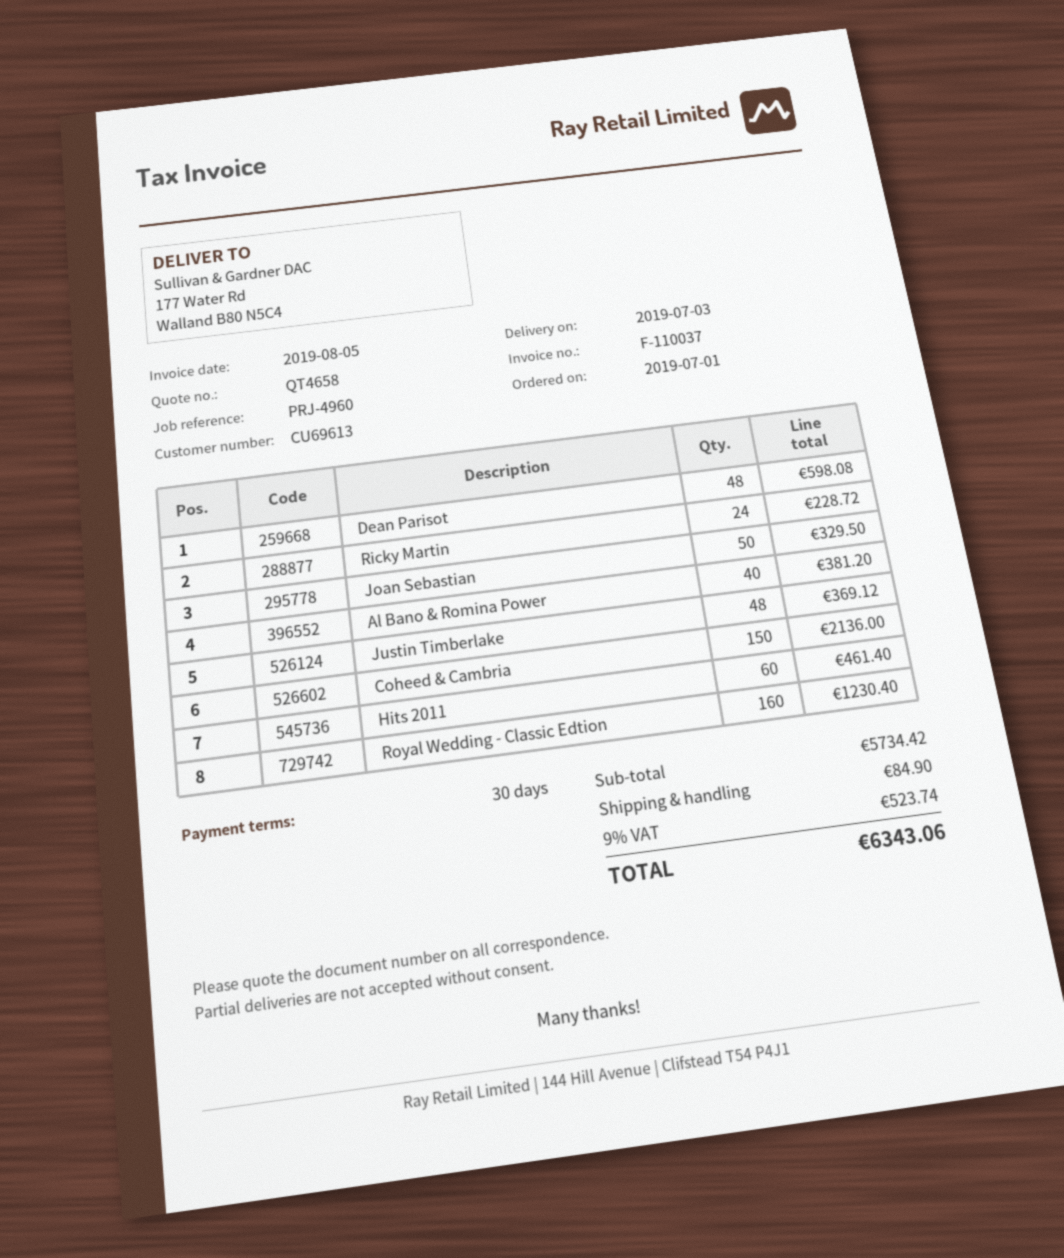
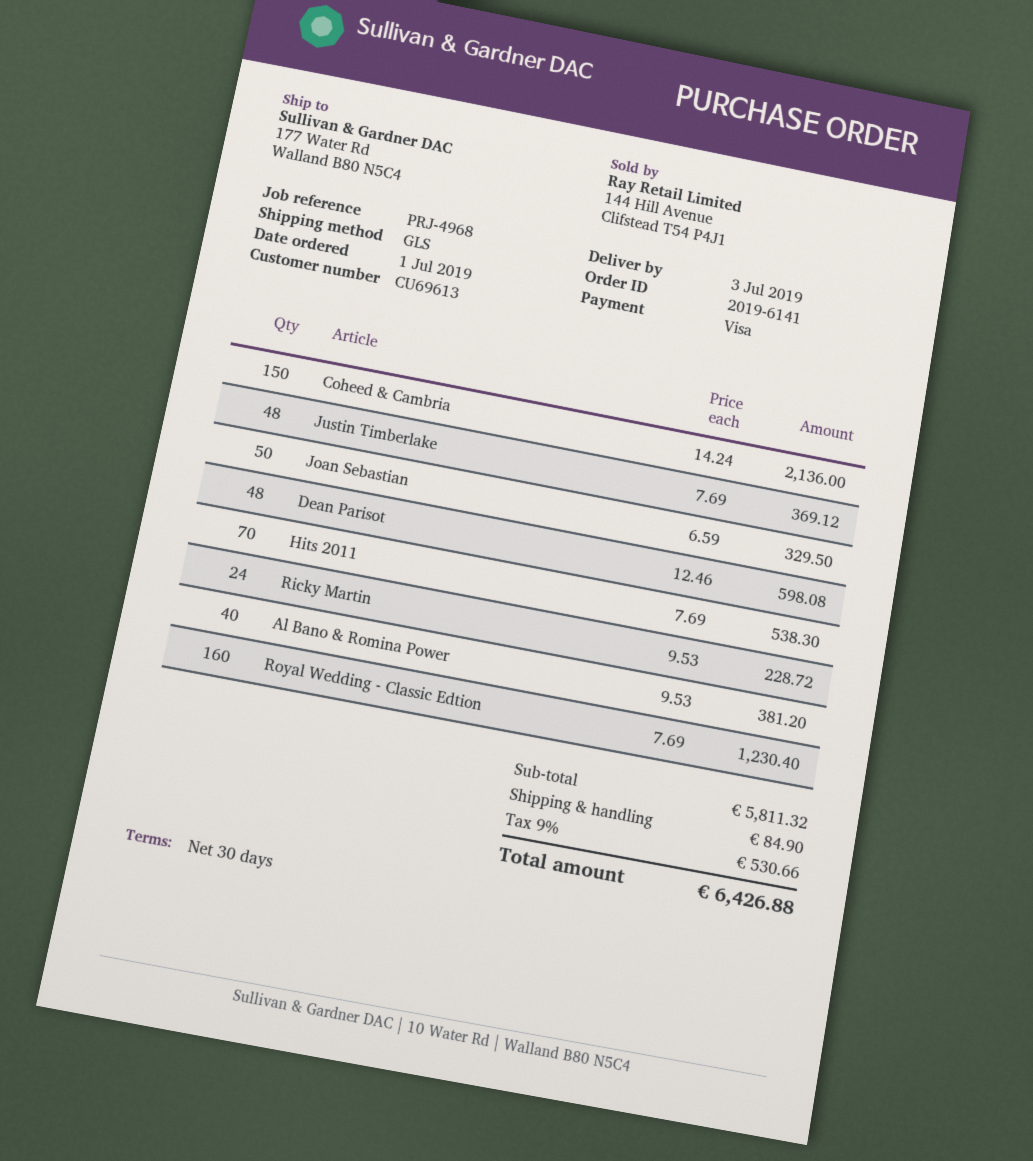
reference: PRJ-4960 -> PRJ-4968
Hits 2011: 60 for 461.40 -> 70 for 538.30
subtotal: 5734.42 -> 5811.32
tax: 9% = 523.74 -> 9% = 530.66
total: 6343.06 -> 6426.88

